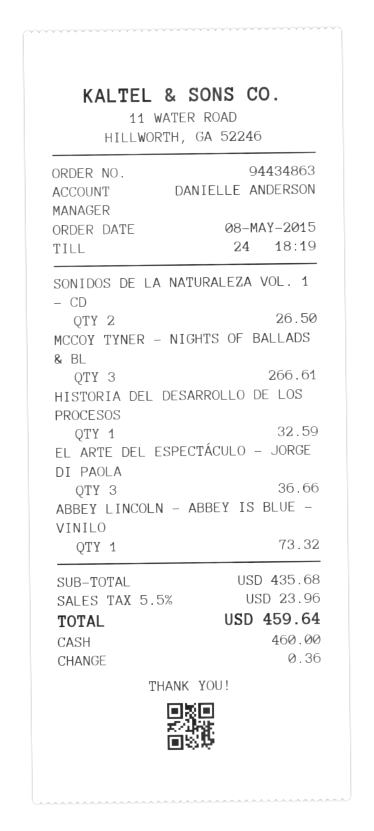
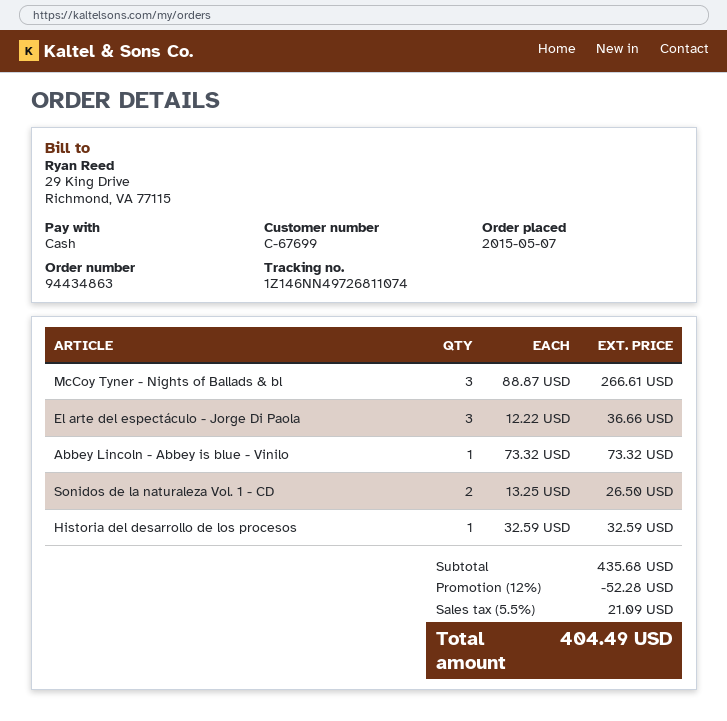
order date: 2015-05-08 -> 2015-05-07
discount: none -> 12% = 52.28
tax: 5.5% = 23.96 -> 5.5% = 21.09
total: 459.64 -> 404.49

